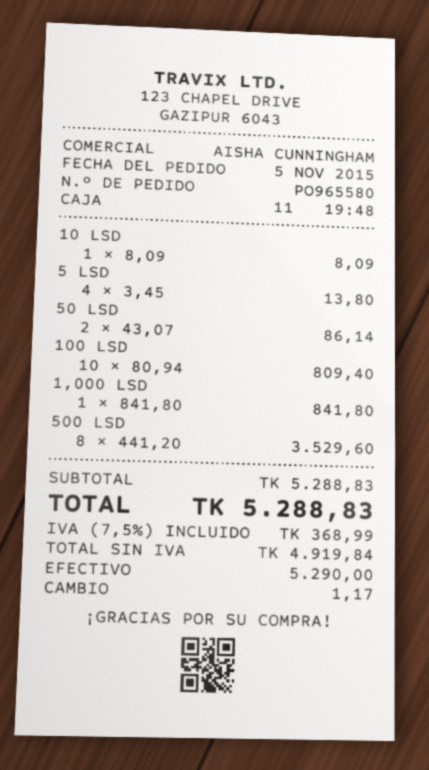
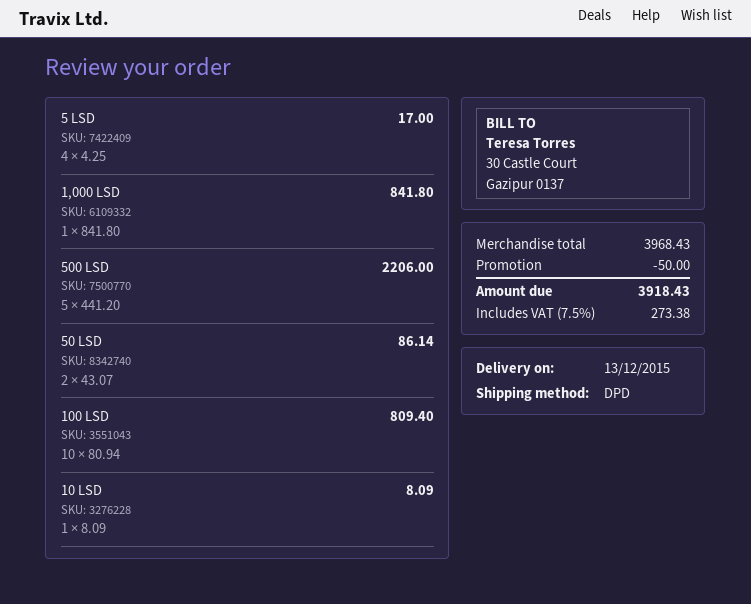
5 LSD: 4 x 3.45 = 13.80 -> 4 x 4.25 = 17.00
500 LSD: 8 x 441.20 = 3529.60 -> 5 x 441.20 = 2206.00
subtotal: 5288.83 -> 3968.43
discount: none -> 50.00
tax: 7.5% = 368.99 -> 7.5% = 273.38
total: 5288.83 -> 3918.43

